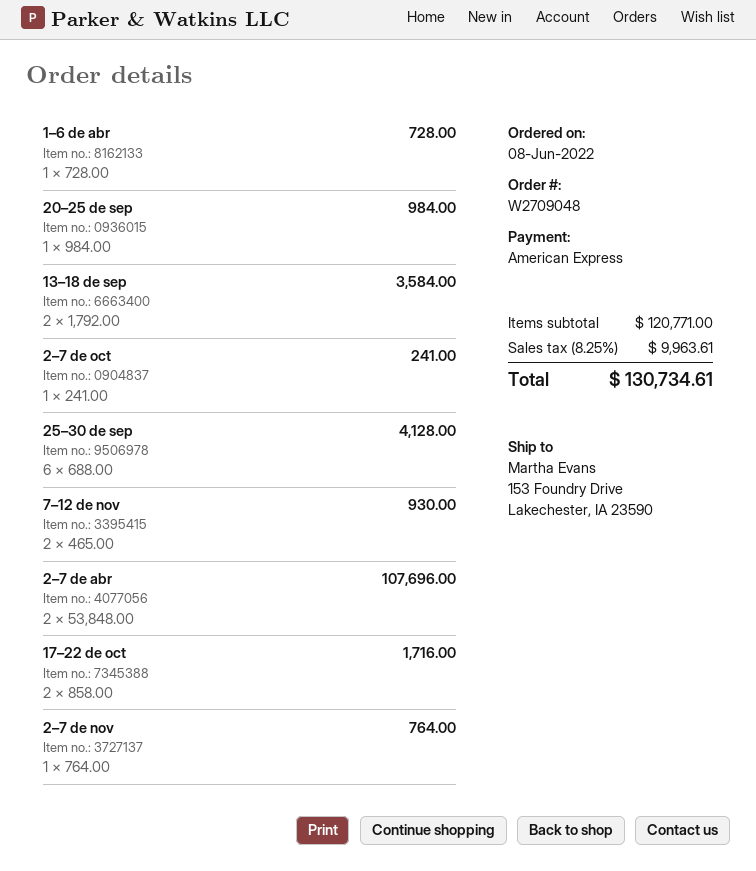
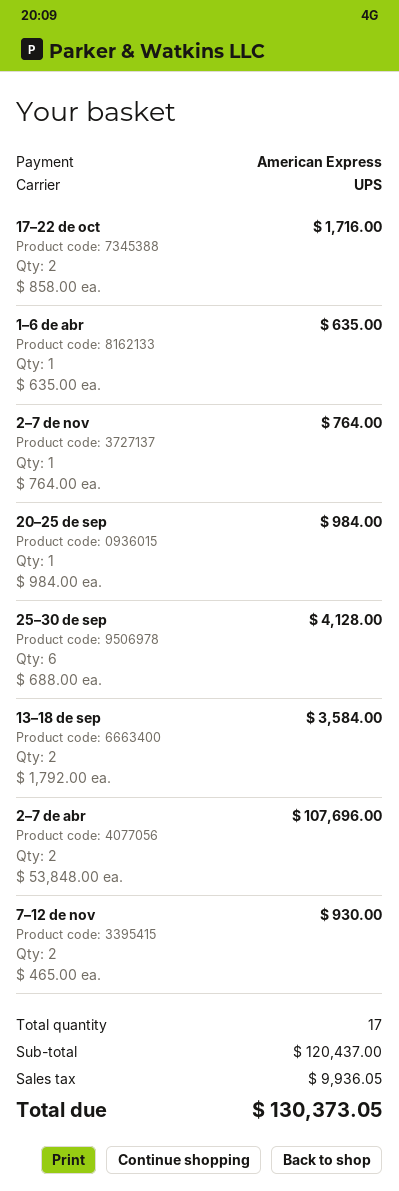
1–6 de abr: 1 x 728.00 = 728.00 -> 1 x 635.00 = 635.00
2–7 de oct: 1 x 241.00 = 241.00 -> none
subtotal: 120771.00 -> 120437.00
tax: 9963.61 -> 9936.05
total: 130734.61 -> 130373.05

